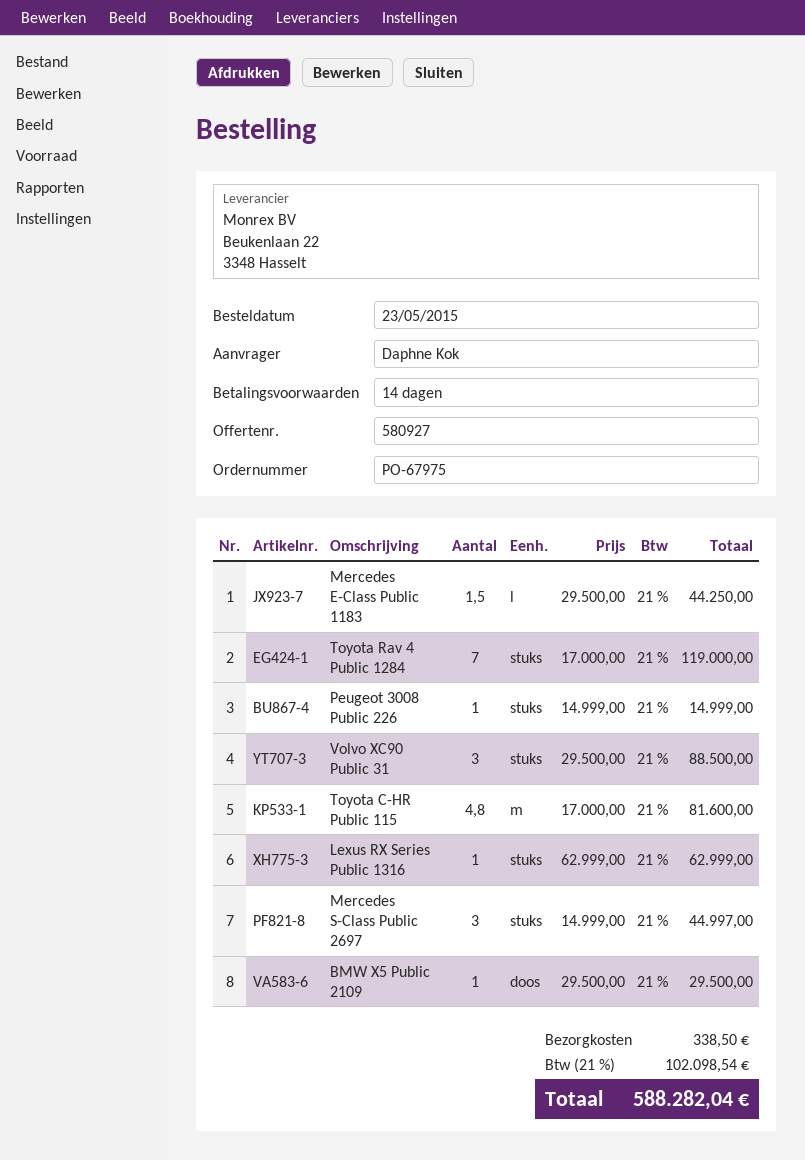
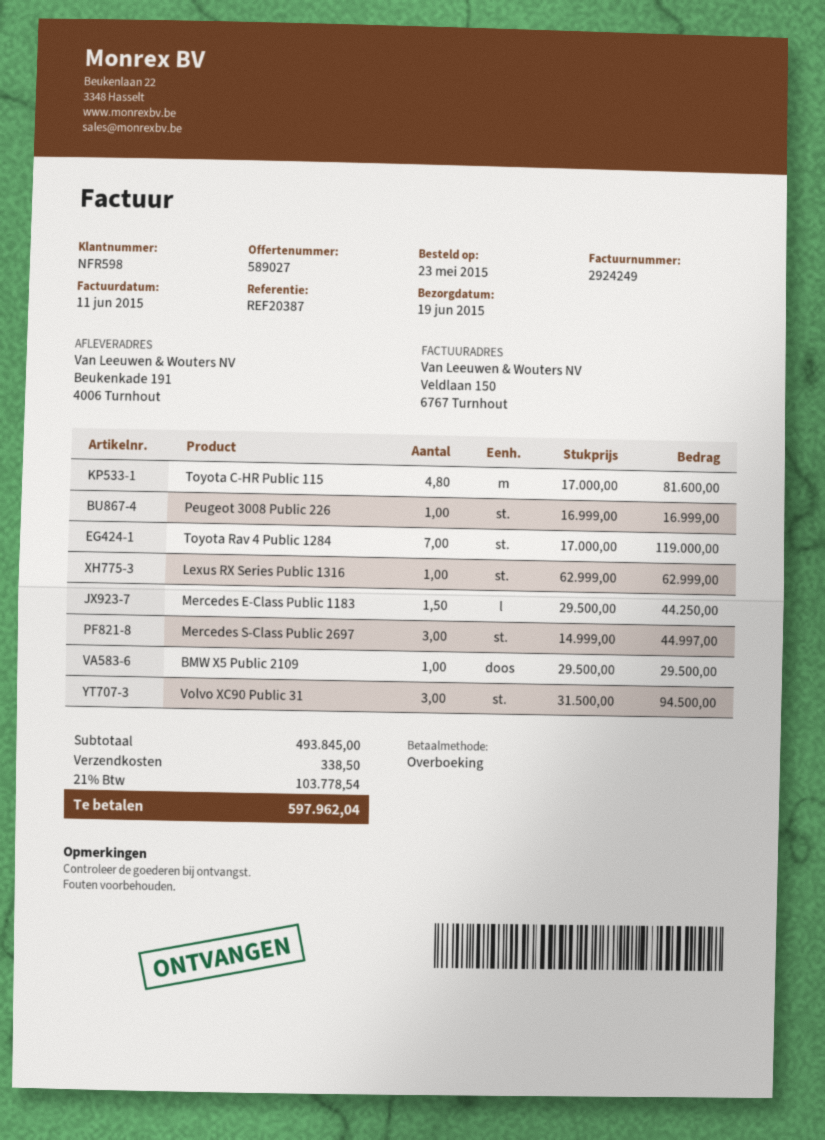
quote number: 580927 -> 589027
Peugeot 3008 Public 226: 1 x 14999.00 = 14999.00 -> 1 x 16999.00 = 16999.00
Volvo XC90 Public 31: 3 x 29500.00 = 88500.00 -> 3 x 31500.00 = 94500.00
tax: 21% = 102098.54 -> 21% = 103778.54
total: 588282.04 -> 597962.04

